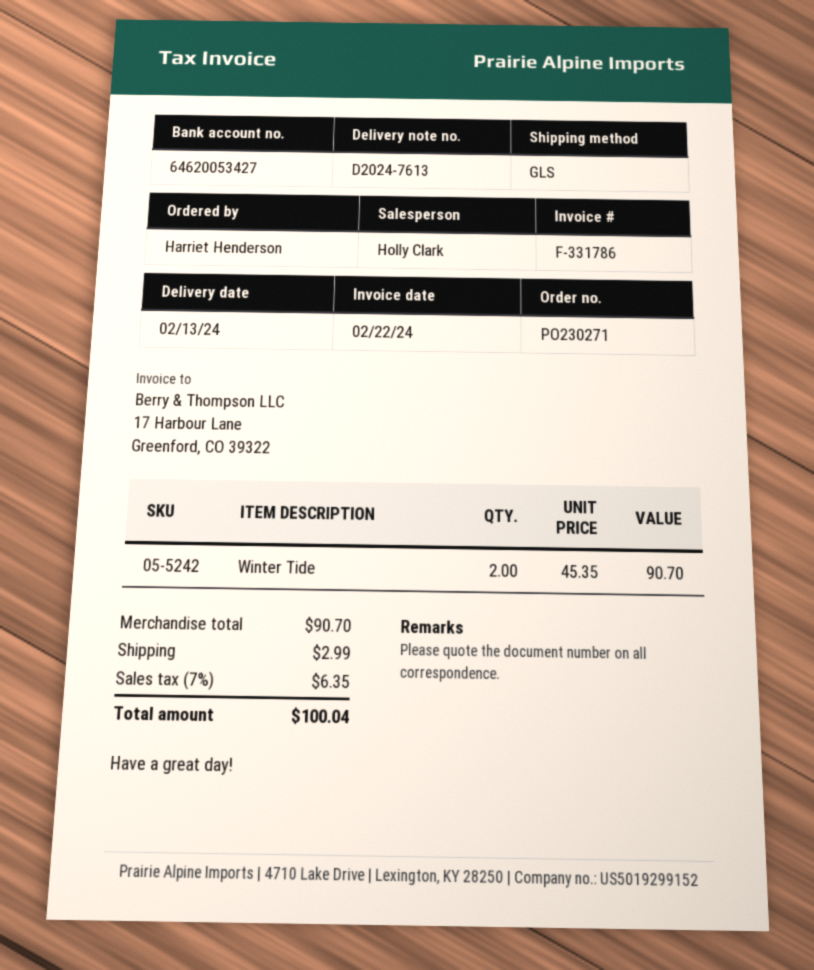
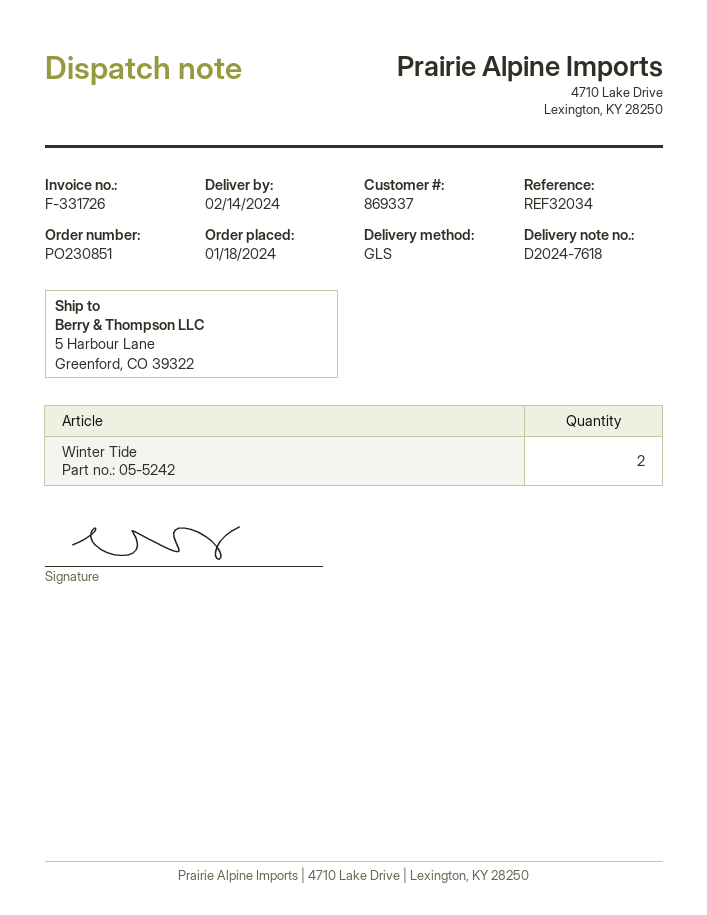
order number: PO230271 -> PO230851
delivery note number: D2024-7613 -> D2024-7618
delivery date: 2024-02-13 -> 2024-02-14
invoice number: F-331786 -> F-331726

